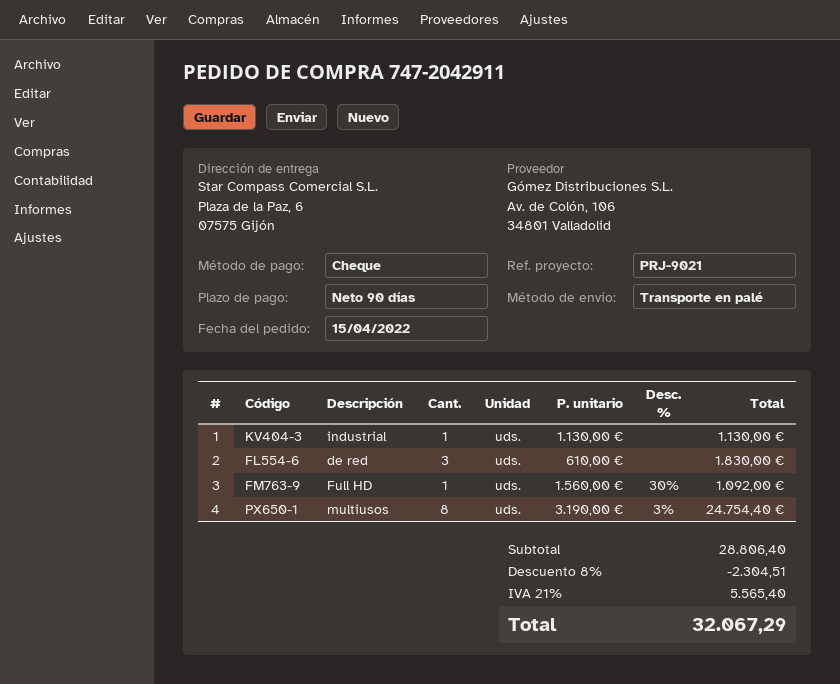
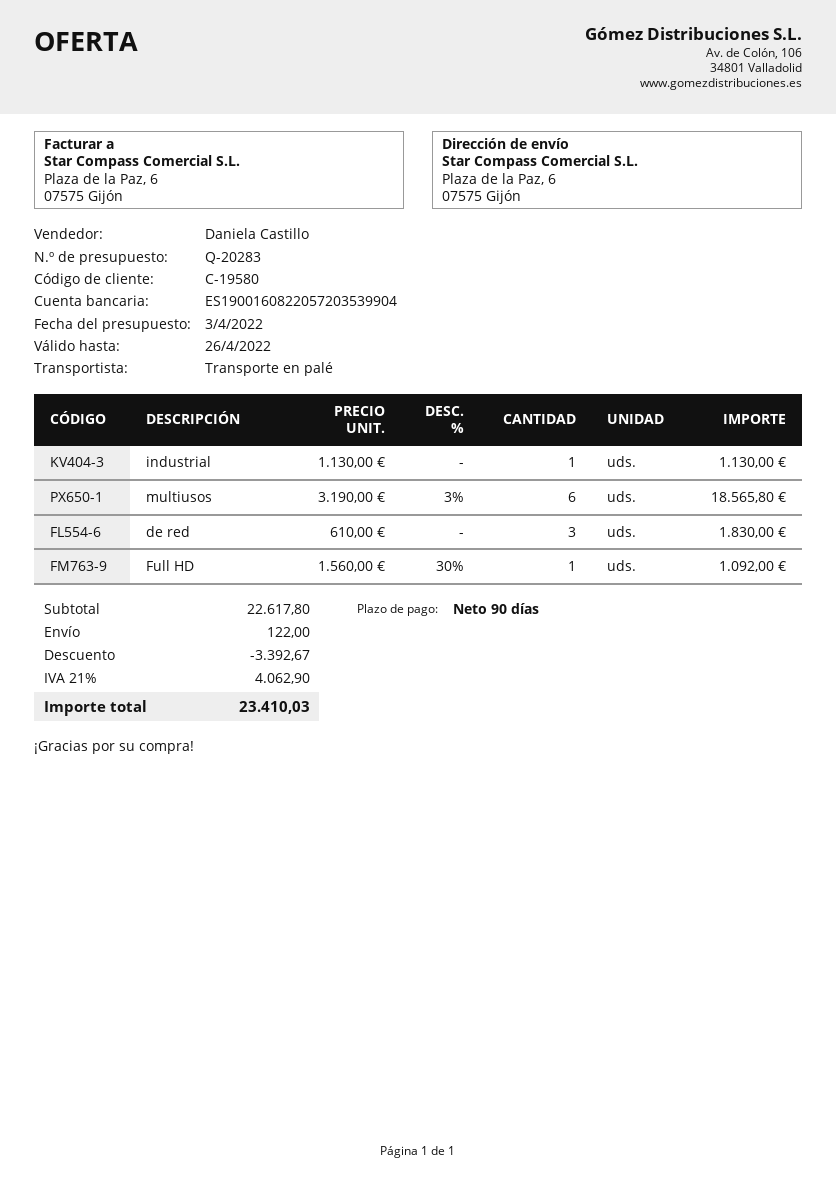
multiusos: 8 x 3190.00 - 3% = 24754.40 -> 6 x 3190.00 - 3% = 18565.80
subtotal: 28806.40 -> 22617.80
discount: 2304.51 -> 3392.67
shipping: none -> 122.00
tax: 21% = 5565.40 -> 21% = 4062.90
total: 32067.29 -> 23410.03

